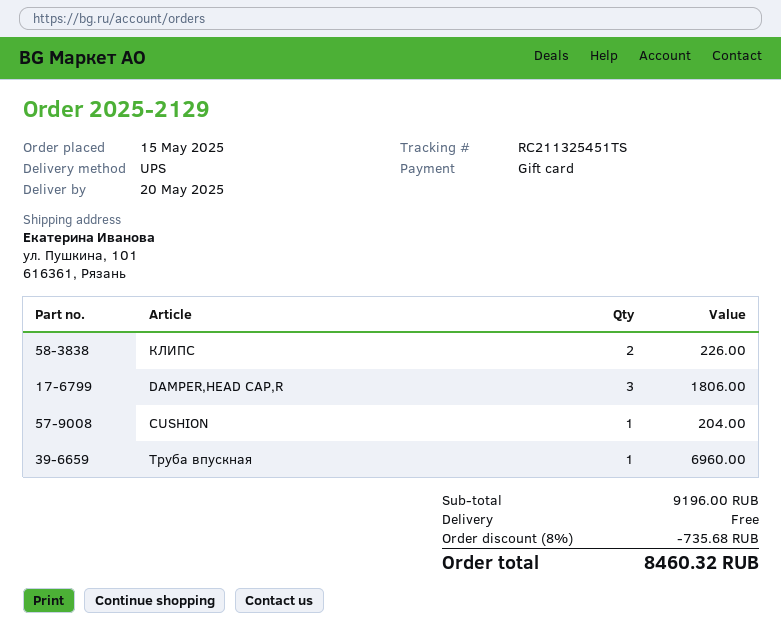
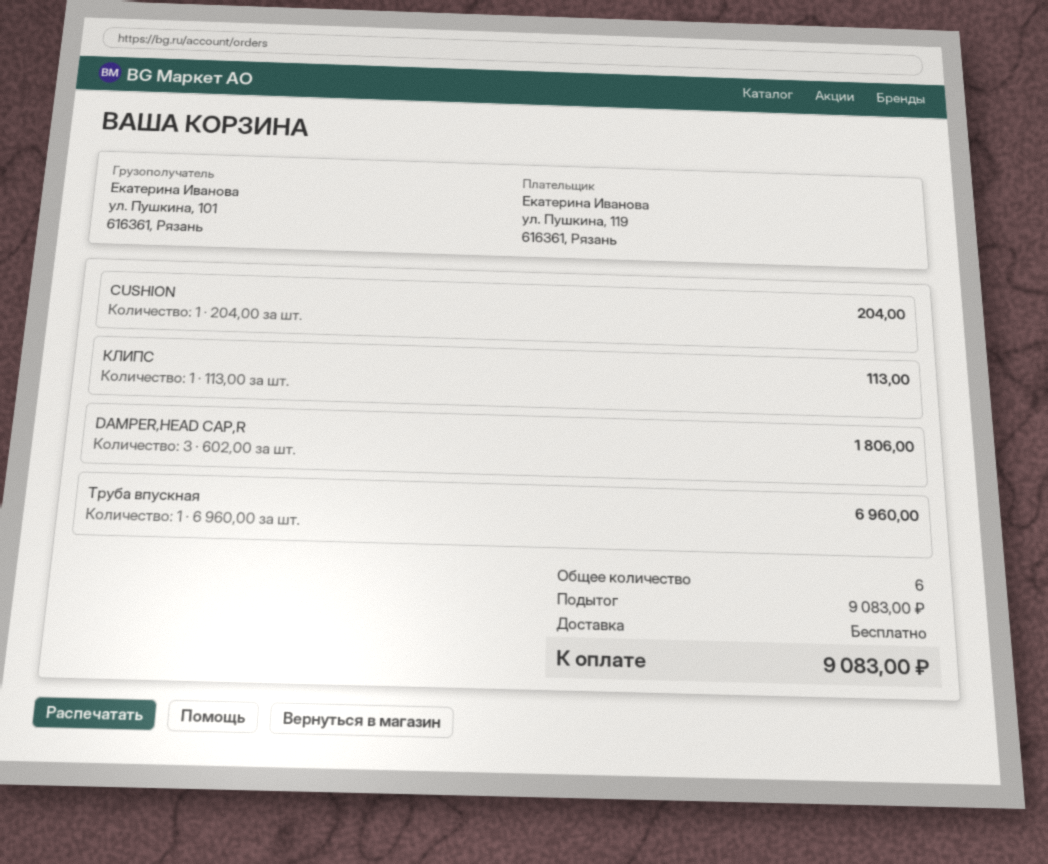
КЛИПС: 2 for 226.00 -> 1 for 113.00
subtotal: 9196.00 -> 9083.00
discount: 8% = 735.68 -> none
total: 8460.32 -> 9083.00

